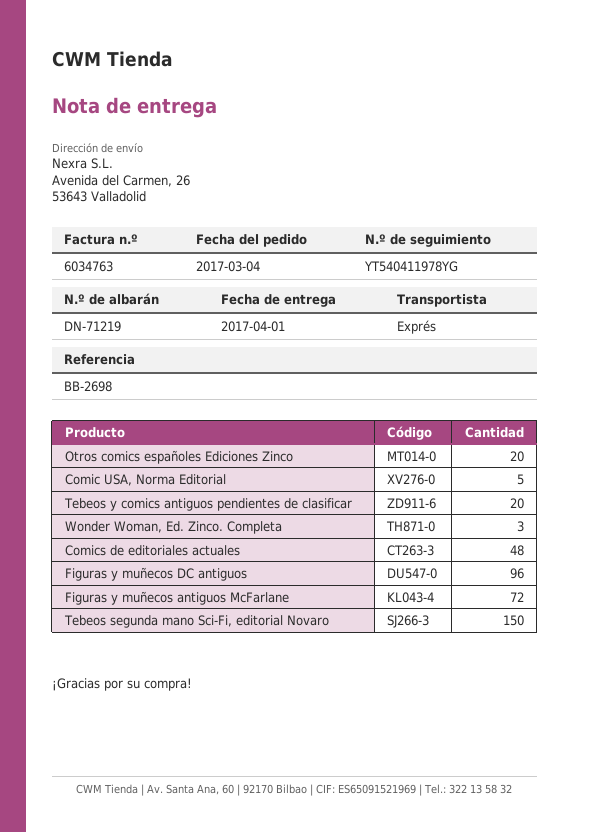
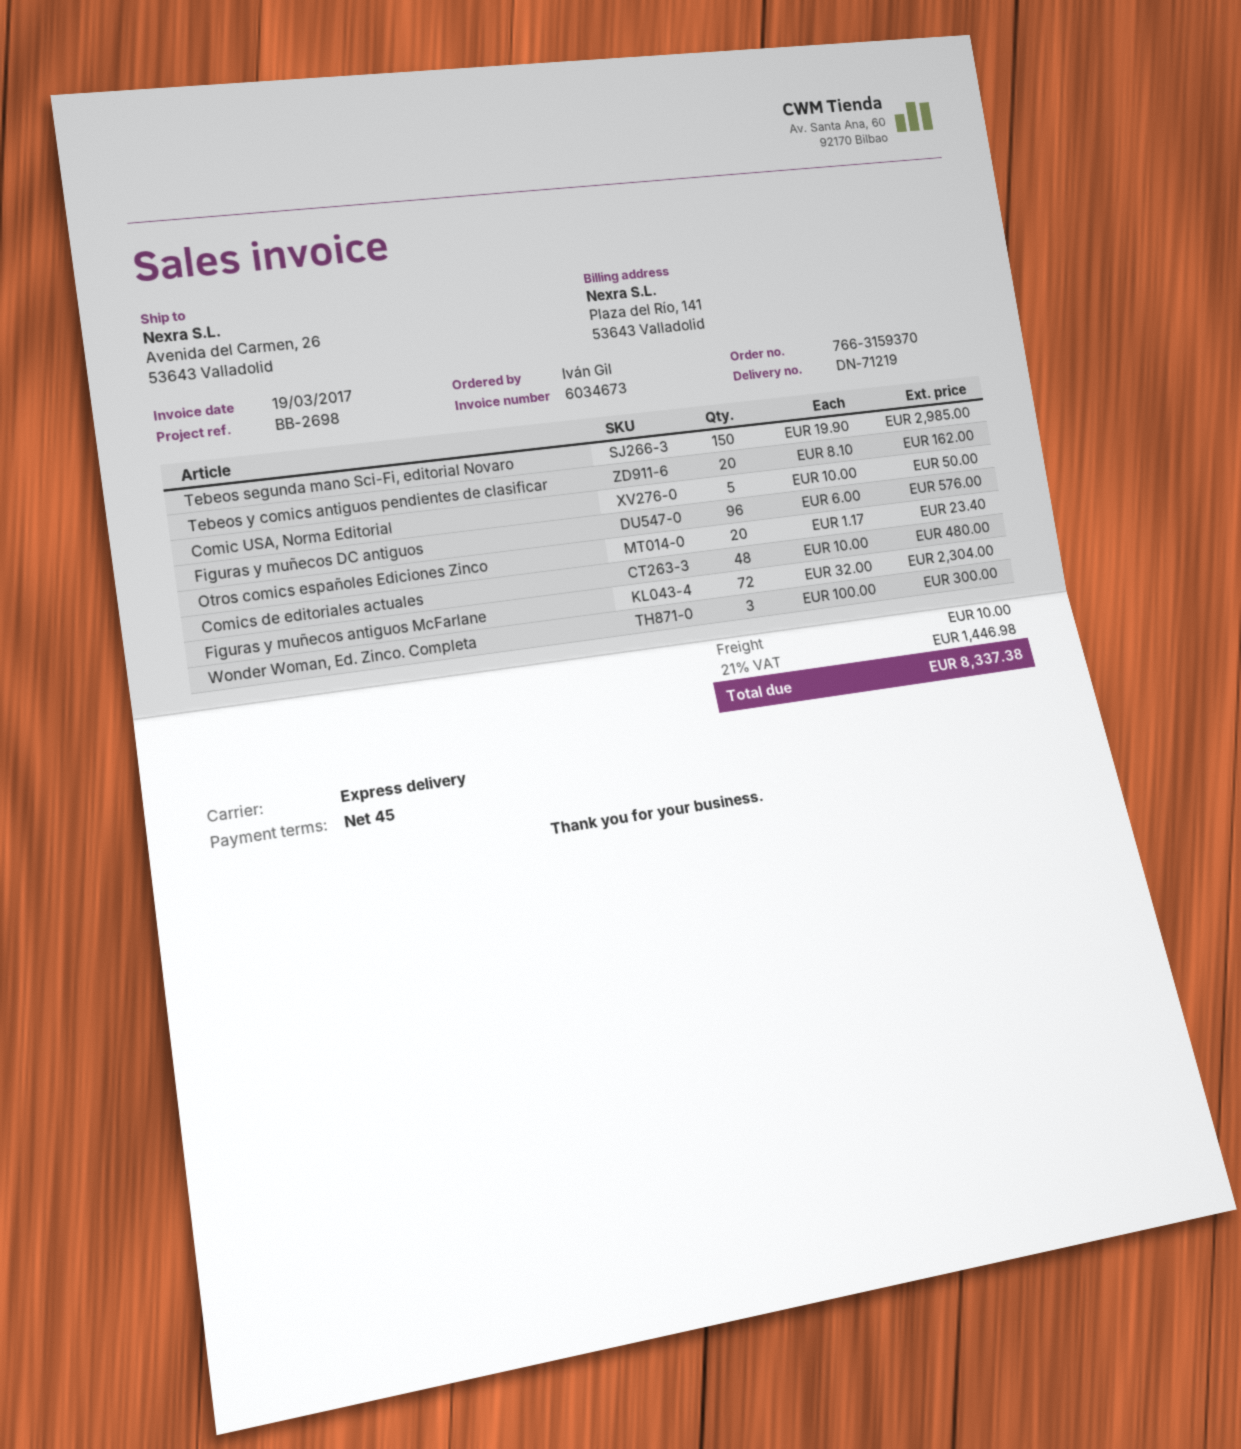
invoice number: 6034763 -> 6034673

